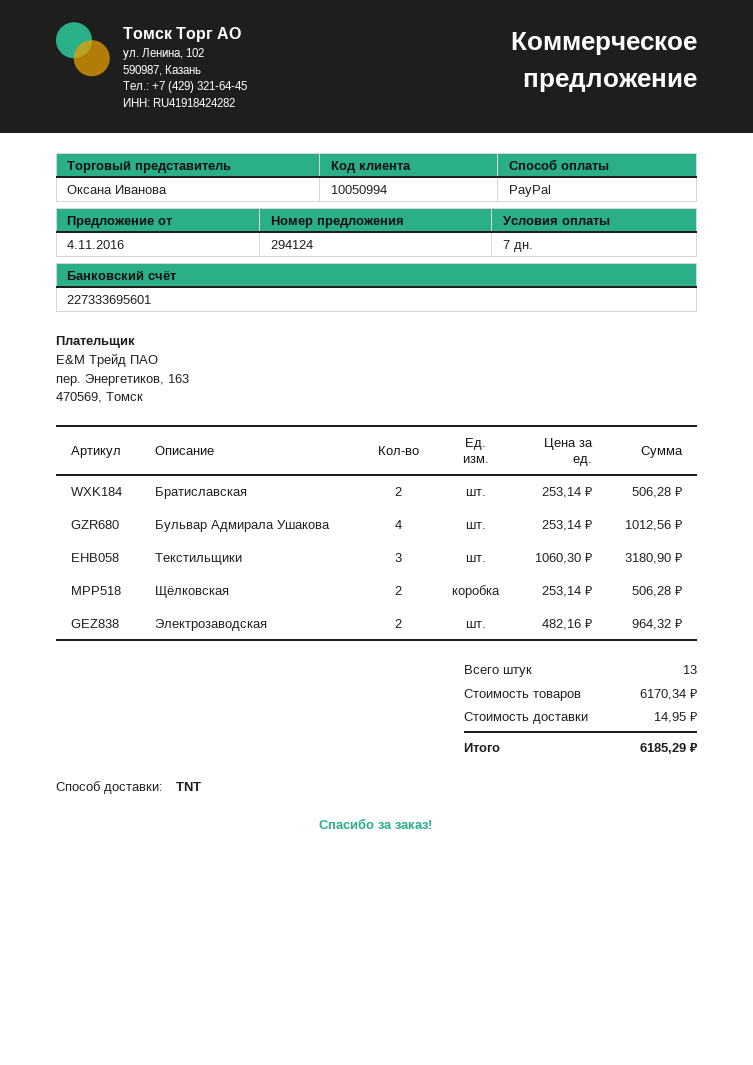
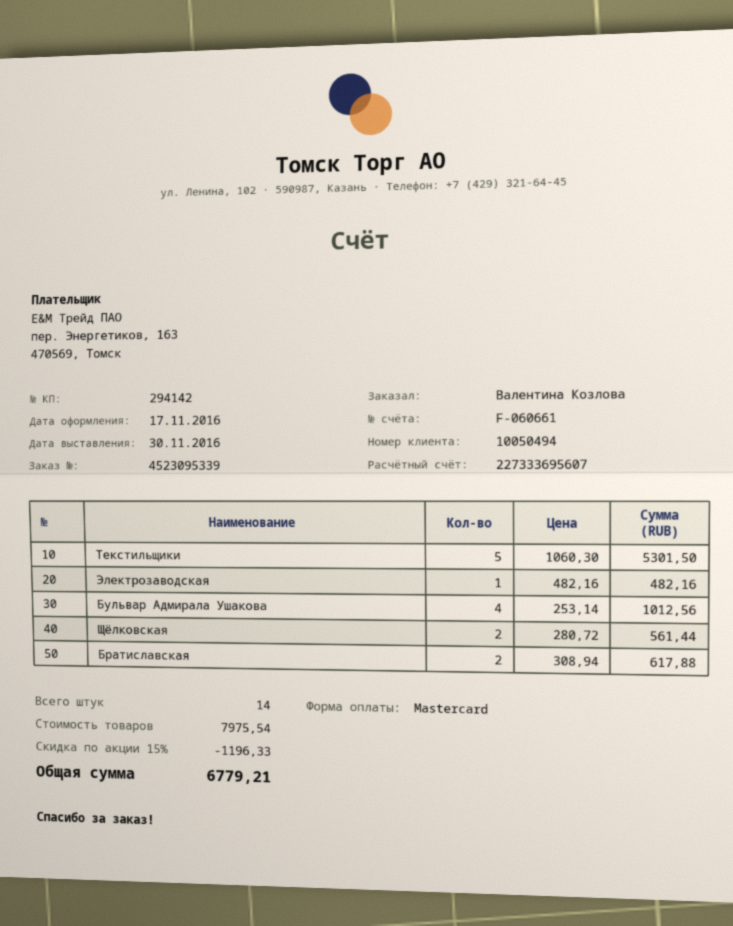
quote number: 294124 -> 294142
customer number: 10050994 -> 10050494
payment method: PayPal -> Mastercard
bank account: 227333695601 -> 227333695607
Братиславская: 2 x 253.14 = 506.28 -> 2 x 308.94 = 617.88
Текстильщики: 3 x 1060.30 = 3180.90 -> 5 x 1060.30 = 5301.50
Щёлковская: 2 x 253.14 = 506.28 -> 2 x 280.72 = 561.44
Электрозаводская: 2 x 482.16 = 964.32 -> 1 x 482.16 = 482.16
total quantity: 13 -> 14
subtotal: 6170.34 -> 7975.54
discount: none -> 15% = 1196.33
shipping: 14.95 -> none
total: 6185.29 -> 6779.21

